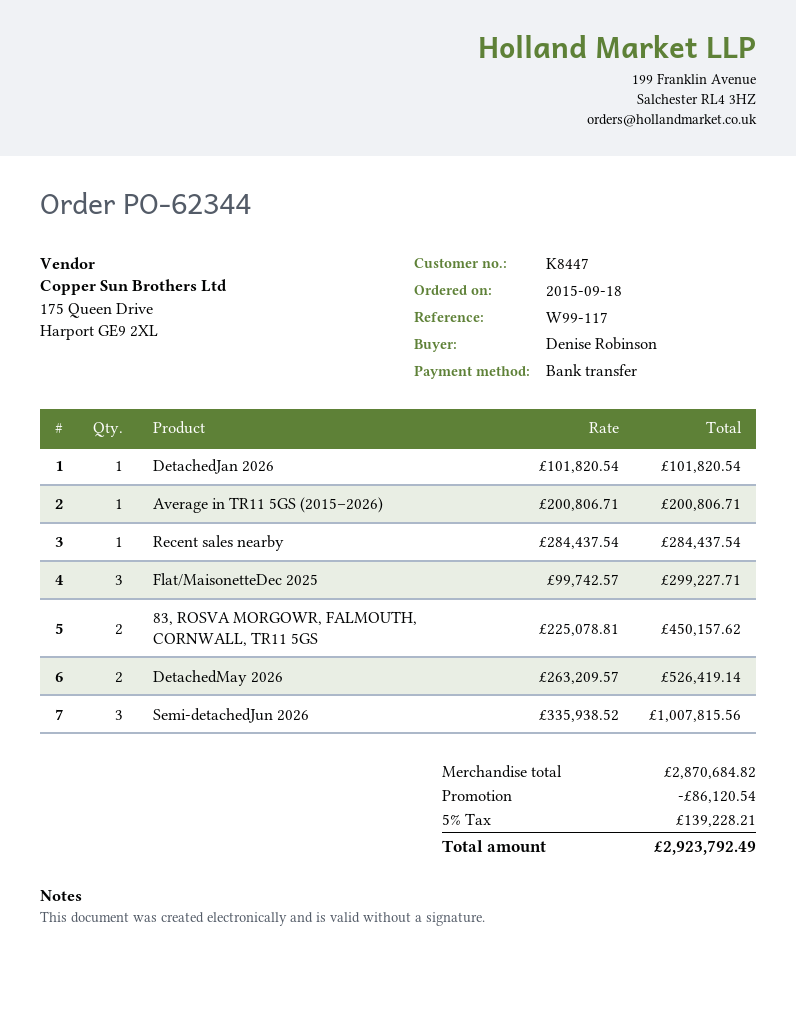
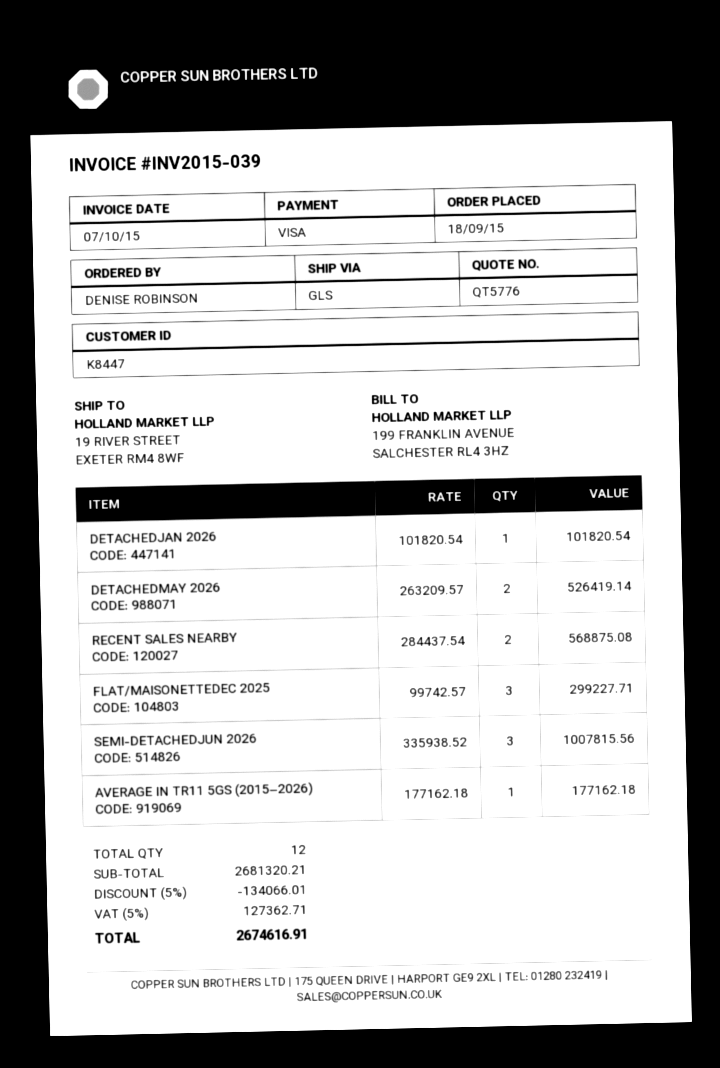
payment method: bank transfer -> Visa
Average in TR11 5GS (2015–2026): 1 x 200806.71 = 200806.71 -> 1 x 177162.18 = 177162.18
Recent sales nearby: 1 x 284437.54 = 284437.54 -> 2 x 284437.54 = 568875.08
83, ROSVA MORGOWR, FALMOUTH, CORNWALL, TR11 5GS: 2 x 225078.81 = 450157.62 -> none
subtotal: 2870684.82 -> 2681320.21
discount: 86120.54 -> 134066.01
tax: 5% = 139228.21 -> 5% = 127362.71
total: 2923792.49 -> 2674616.91

